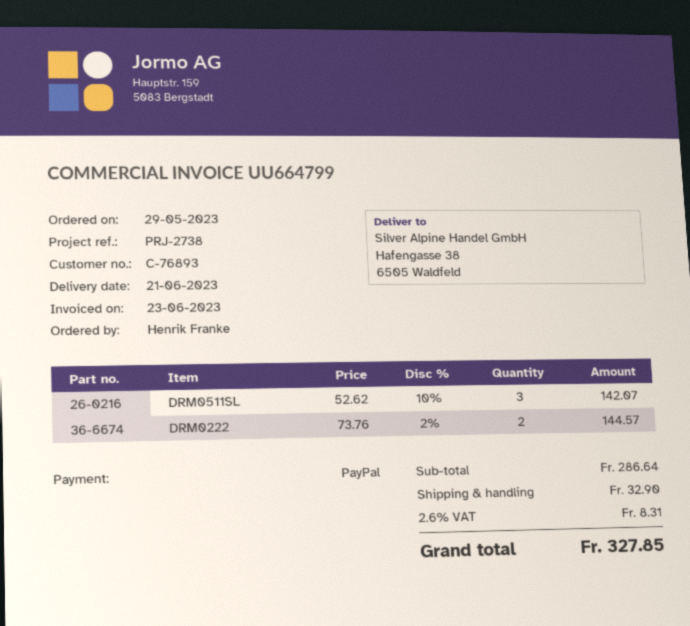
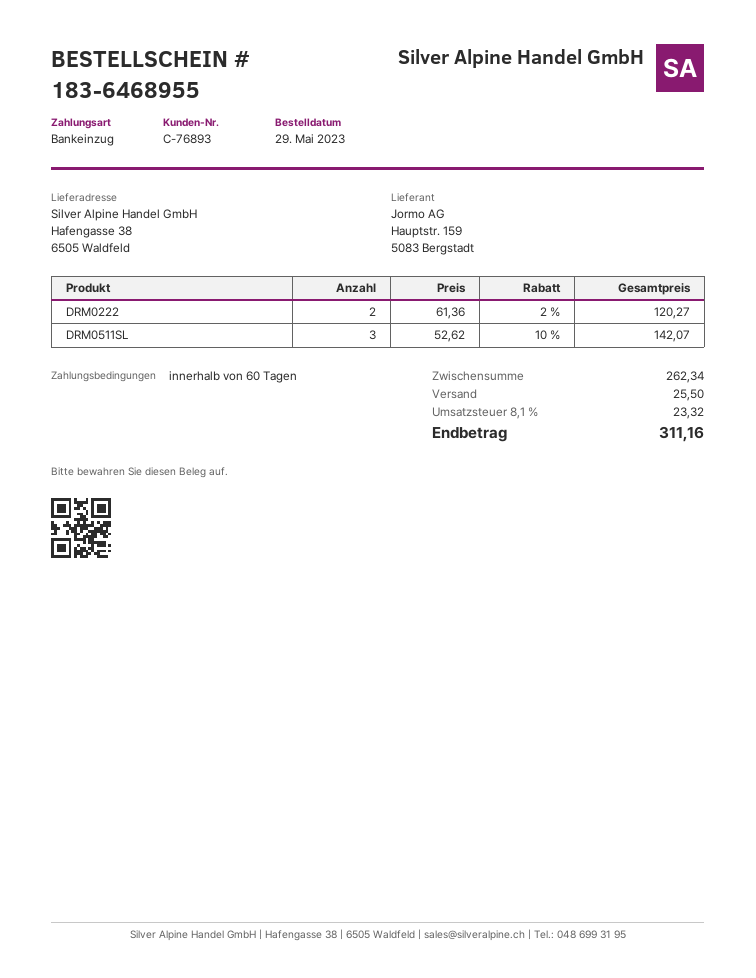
payment method: PayPal -> direct debit
DRM0222: 2 x 73.76 - 2% = 144.57 -> 2 x 61.36 - 2% = 120.27
subtotal: 286.64 -> 262.34
shipping: 32.90 -> 25.50
tax: 2.6% = 8.31 -> 8.1% = 23.32
total: 327.85 -> 311.16

